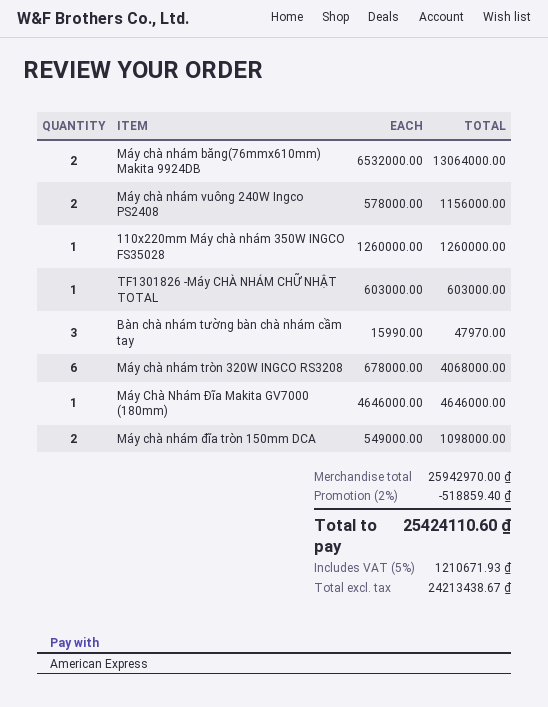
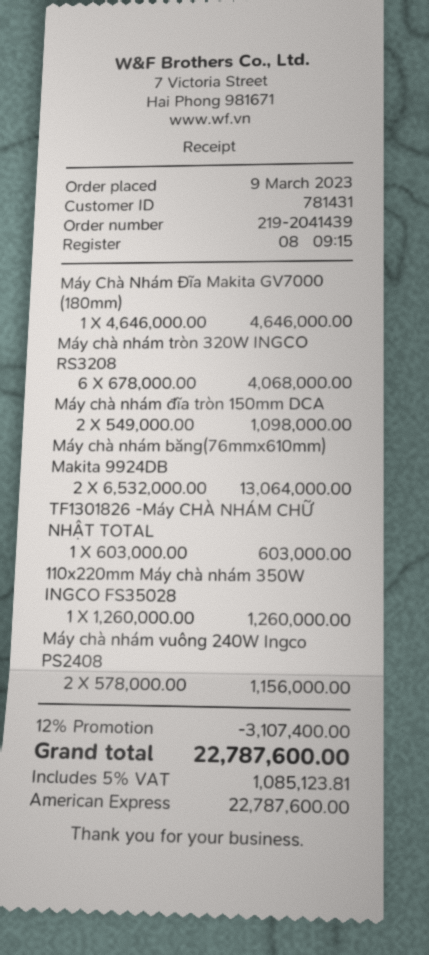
Bàn chà nhám tường bàn chà nhám cầm tay: 3 x 15990.00 = 47970.00 -> none
discount: 2% = 518859.40 -> 12% = 3107400.00
tax: 5% = 1210671.93 -> 5% = 1085123.81
total: 25424110.60 -> 22787600.00

